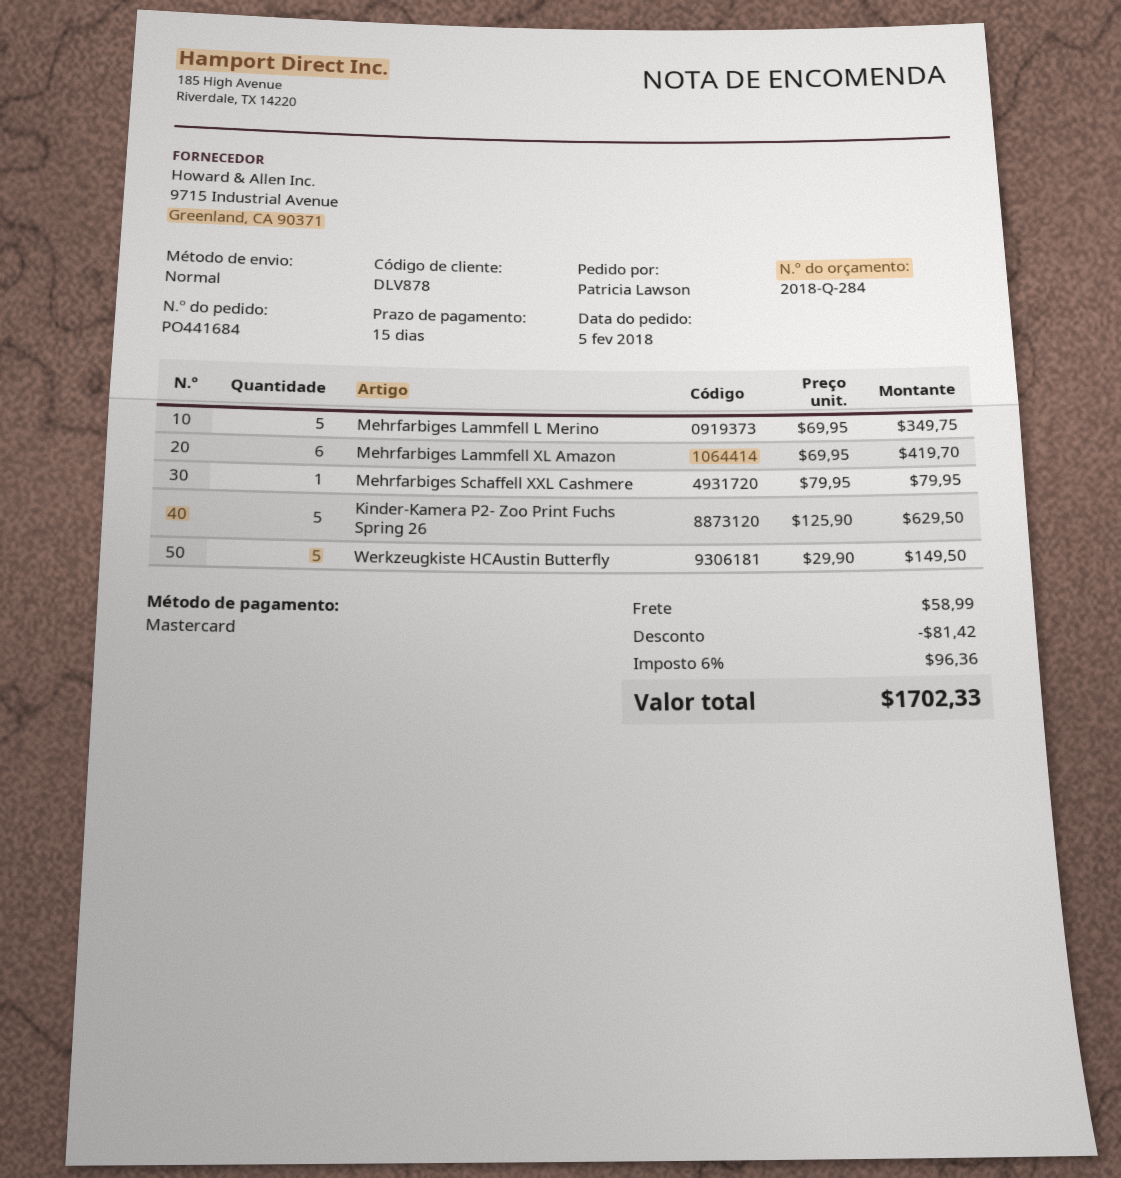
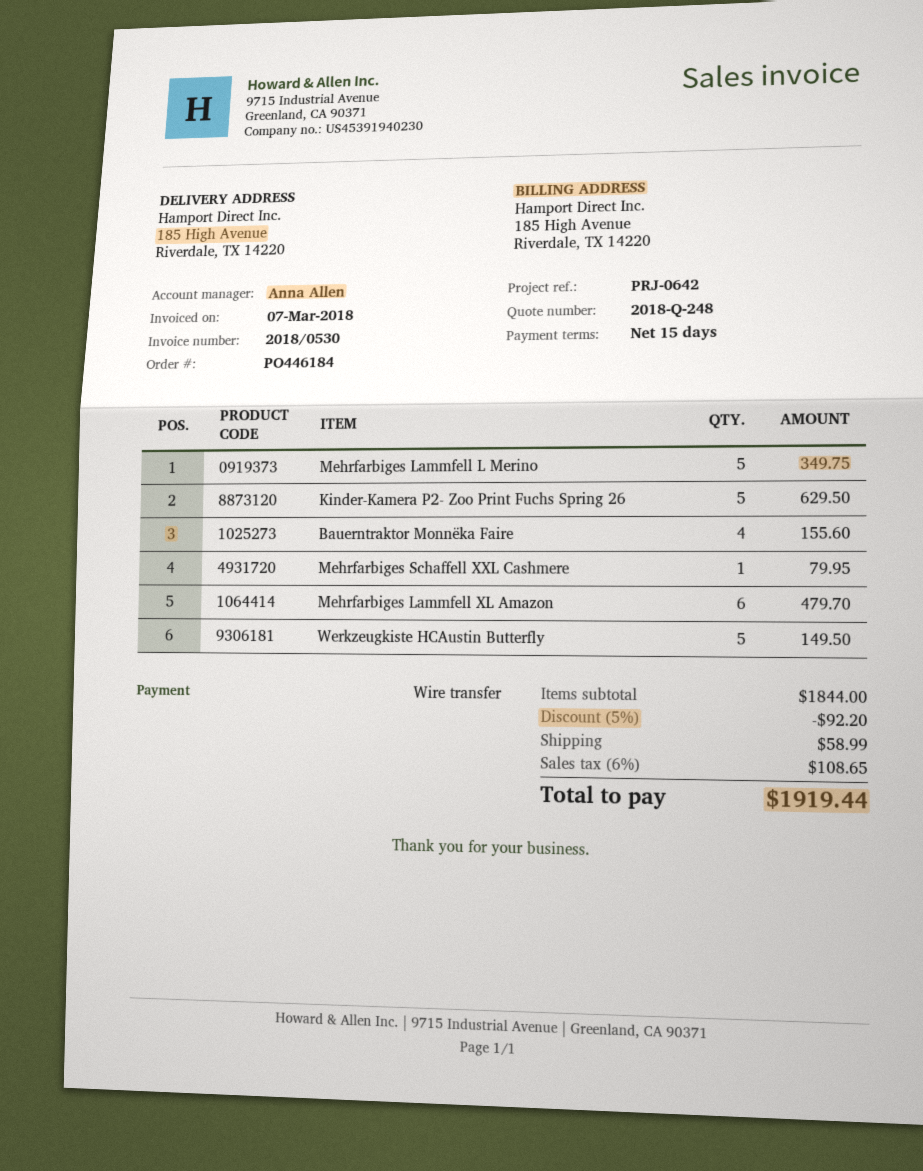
quote number: 2018-Q-284 -> 2018-Q-248
order number: PO441684 -> PO446184
payment method: Mastercard -> bank transfer
Mehrfarbiges Lammfell XL Amazon: 6 for 419.70 -> 6 for 479.70
Bauerntraktor Monnëka Faire: none -> 4 for 155.60
discount: 81.42 -> 92.20
tax: 6% = 96.36 -> 6% = 108.65
total: 1702.33 -> 1919.44

